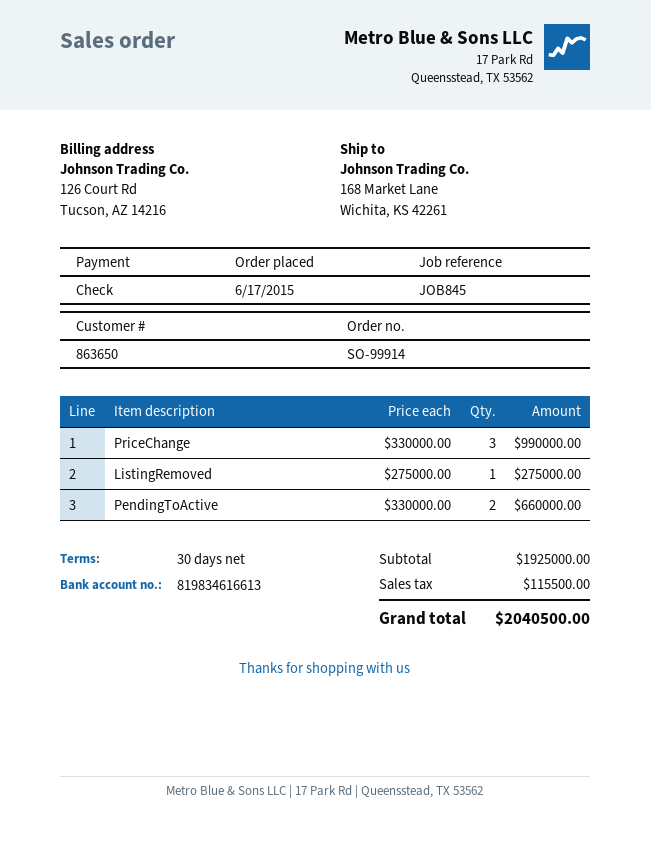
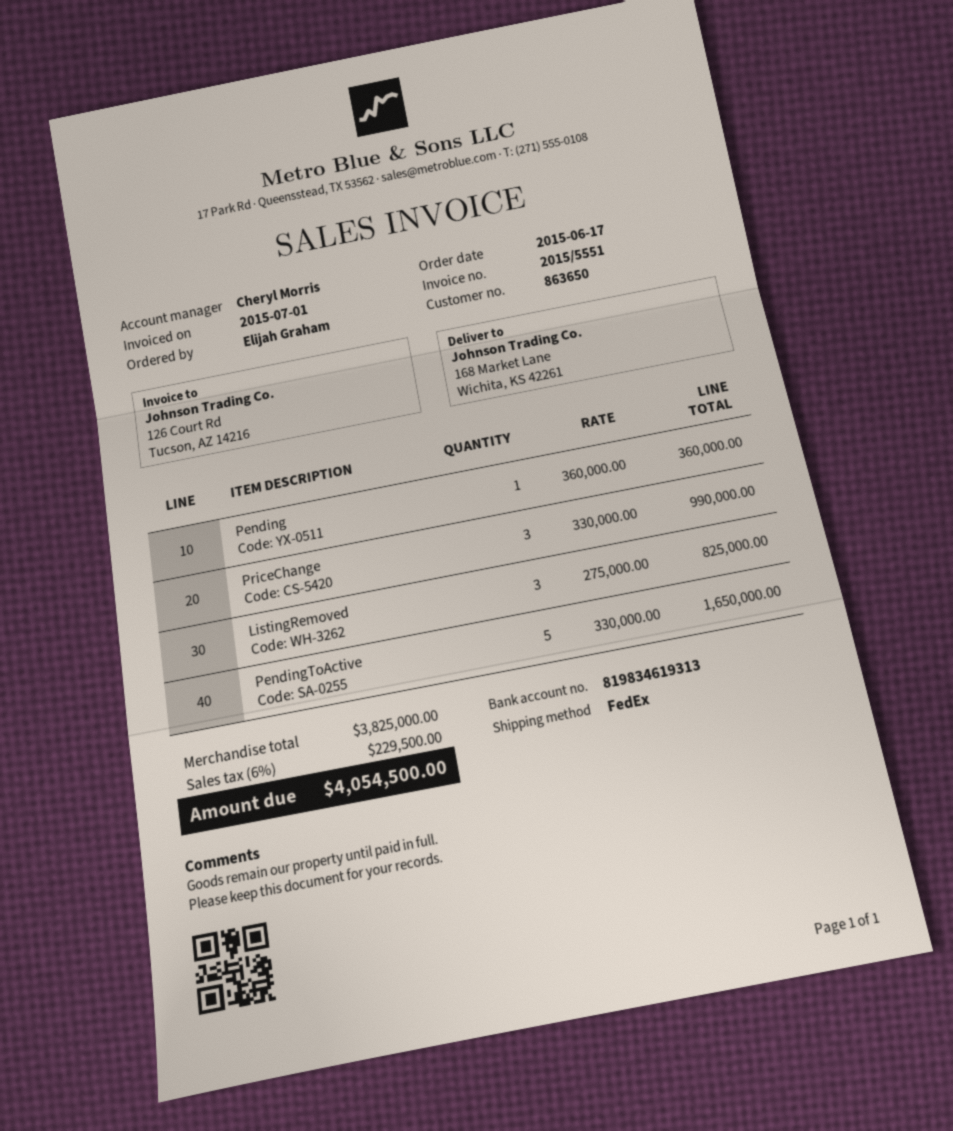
bank account: 819834616613 -> 819834619313
ListingRemoved: 1 x 275000.00 = 275000.00 -> 3 x 275000.00 = 825000.00
PendingToActive: 2 x 330000.00 = 660000.00 -> 5 x 330000.00 = 1650000.00
Pending: none -> 1 x 360000.00 = 360000.00
subtotal: 1925000.00 -> 3825000.00
tax: 115500.00 -> 229500.00
total: 2040500.00 -> 4054500.00

